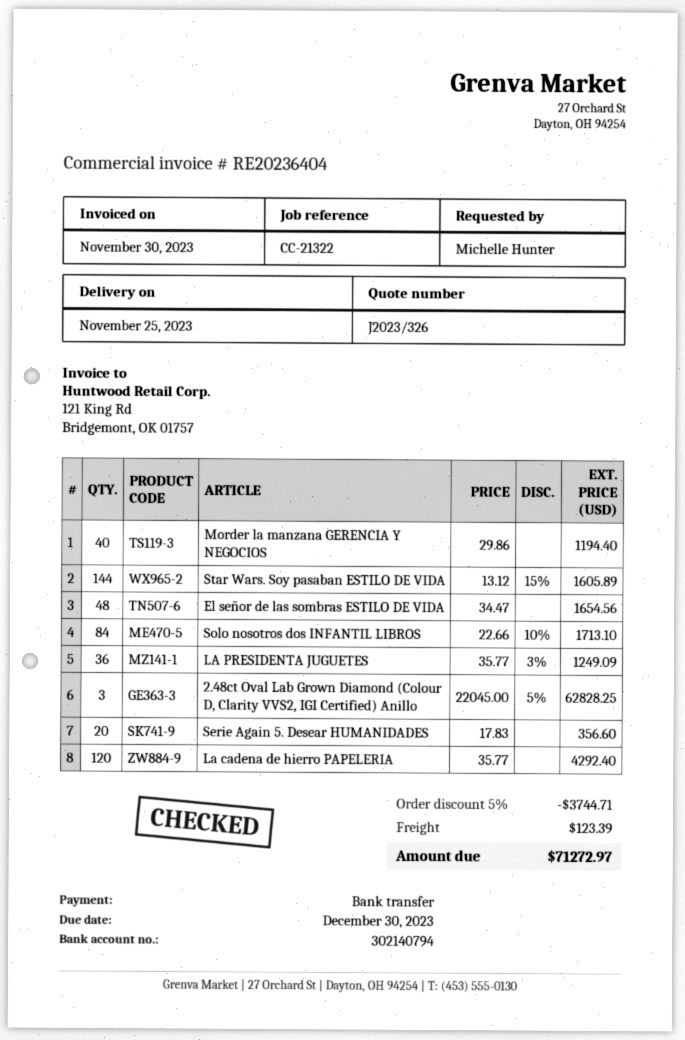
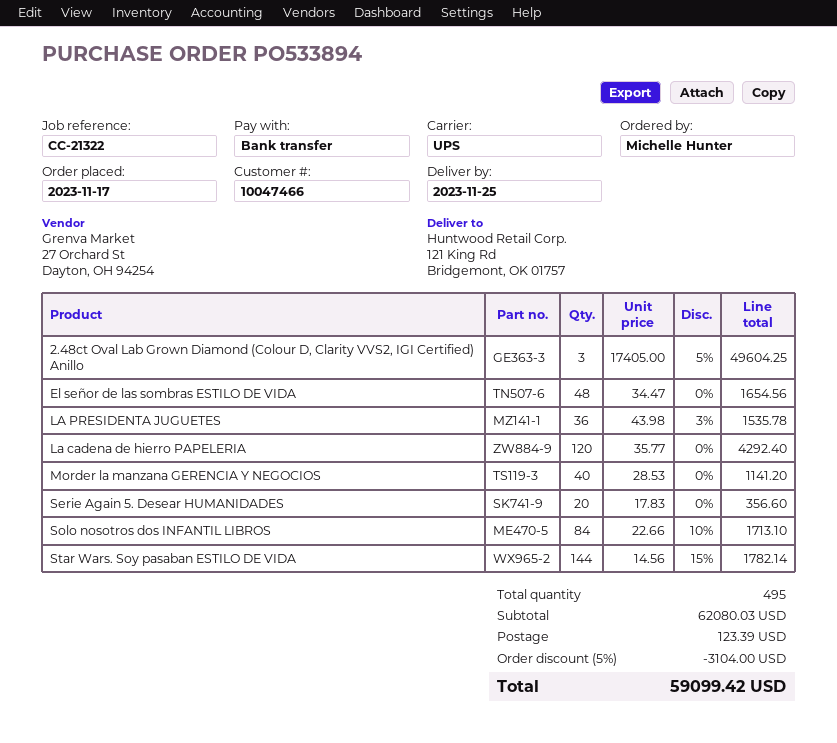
Morder la manzana GERENCIA Y NEGOCIOS: 40 x 29.86 = 1194.40 -> 40 x 28.53 = 1141.20
Star Wars. Soy pasaban ESTILO DE VIDA: 144 x 13.12 - 15% = 1605.89 -> 144 x 14.56 - 15% = 1782.14
LA PRESIDENTA JUGUETES: 36 x 35.77 - 3% = 1249.09 -> 36 x 43.98 - 3% = 1535.78
2.48ct Oval Lab Grown Diamond (Colour D, Clarity VVS2, IGI Certified) Anillo: 3 x 22045.00 - 5% = 62828.25 -> 3 x 17405.00 - 5% = 49604.25
discount: 5% = 3744.71 -> 5% = 3104.00
total: 71272.97 -> 59099.42

